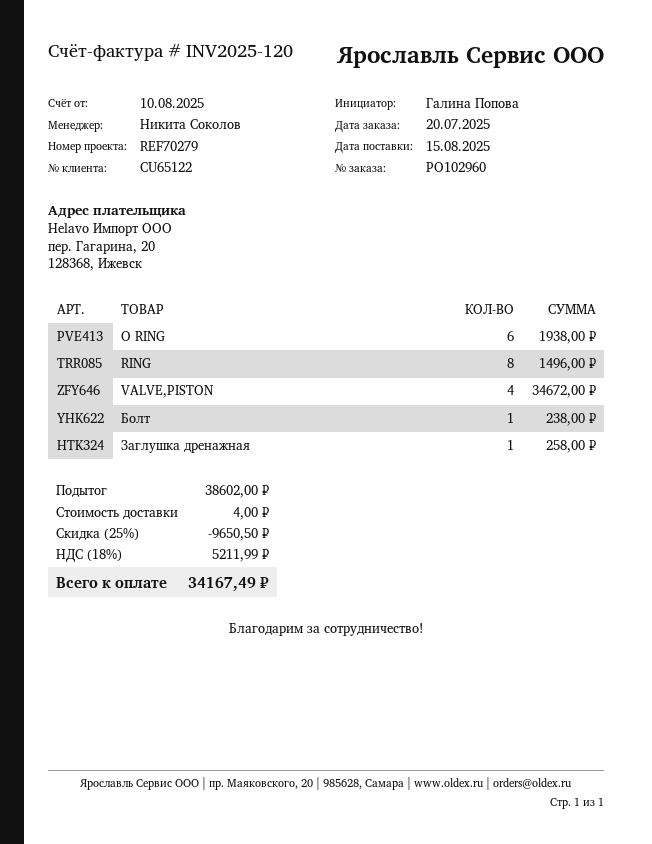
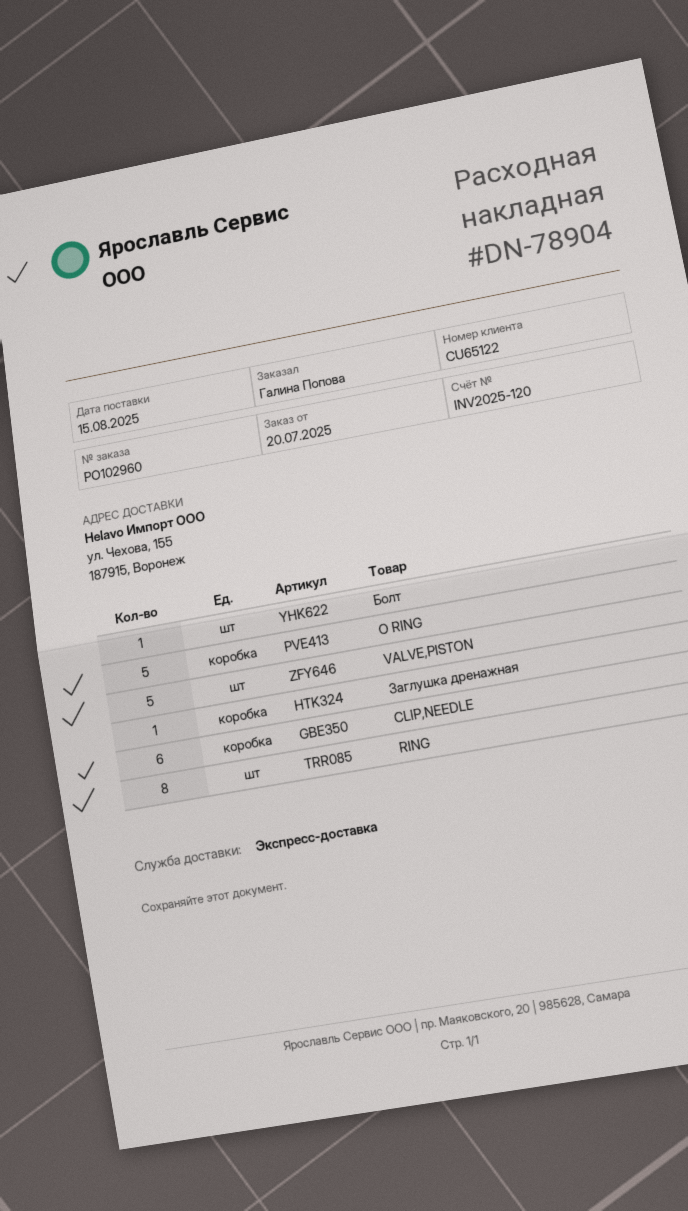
O RING: 6 -> 5
VALVE,PISTON: 4 -> 5
CLIP,NEEDLE: none -> 6

